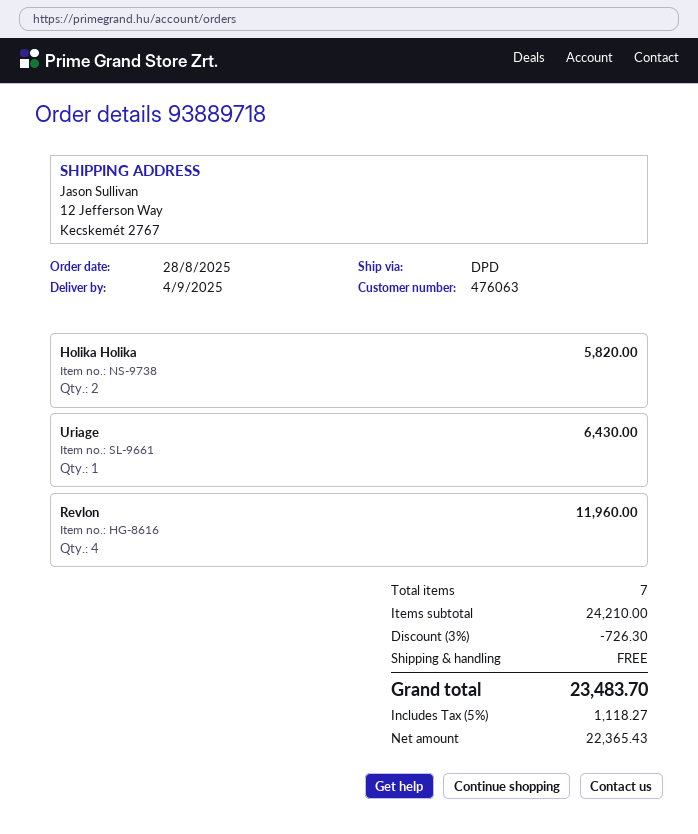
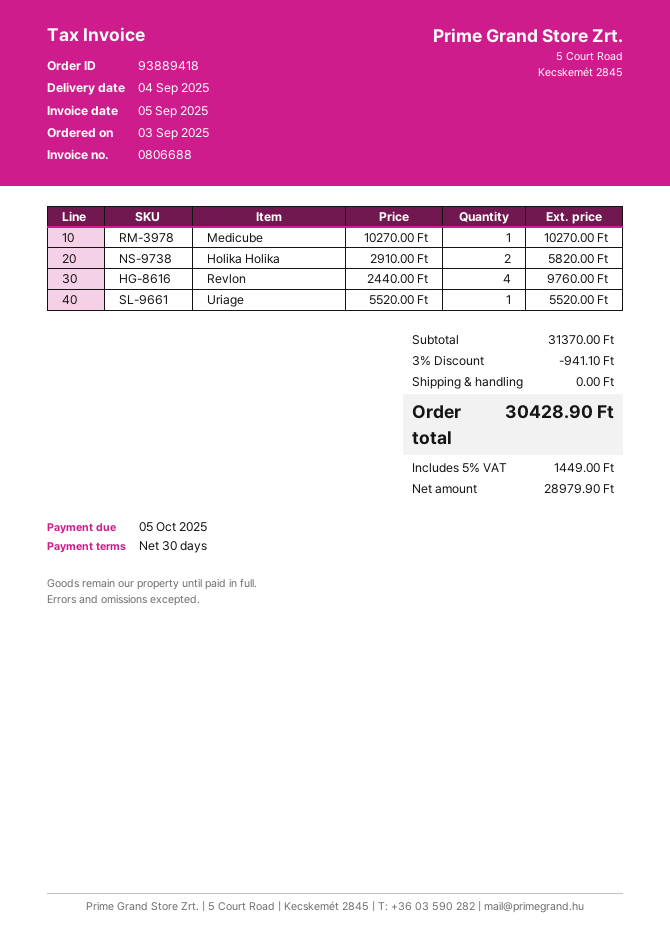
order number: 93889718 -> 93889418
order date: 2025-08-28 -> 2025-09-03
Uriage: 1 for 6430.00 -> 1 for 5520.00
Revlon: 4 for 11960.00 -> 4 for 9760.00
Medicube: none -> 1 for 10270.00
subtotal: 24210.00 -> 31370.00
discount: 3% = 726.30 -> 3% = 941.10
net: 22365.43 -> 28979.90
tax: 5% = 1118.27 -> 5% = 1449.00
total: 23483.70 -> 30428.90

